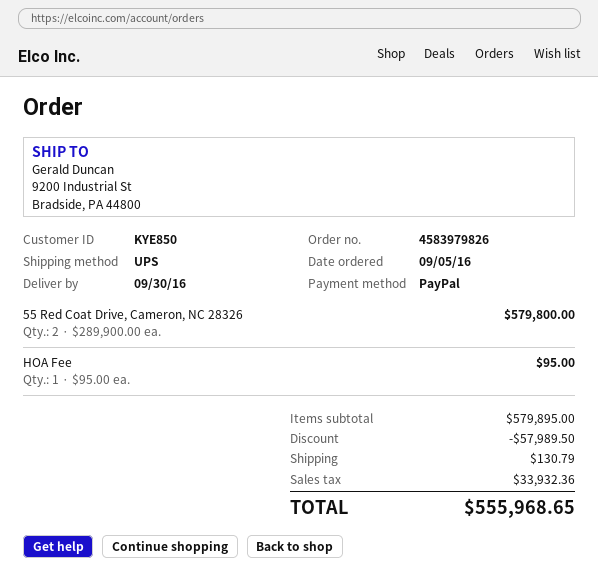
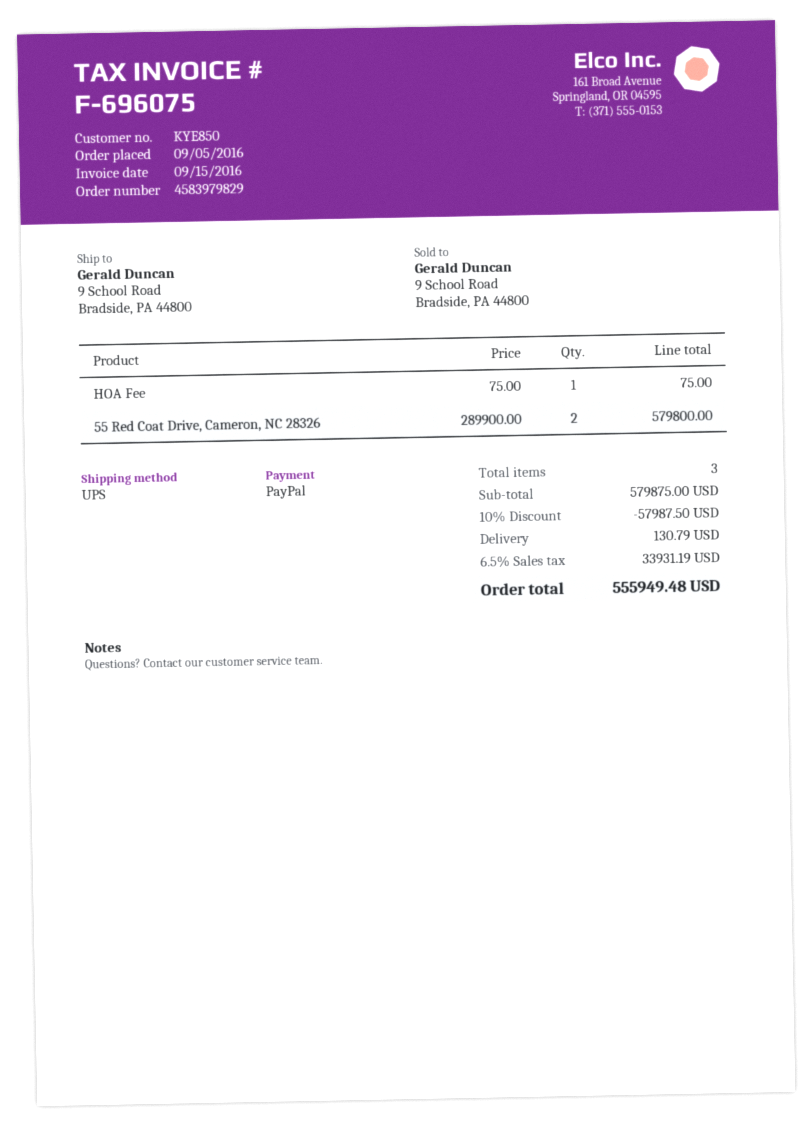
order number: 4583979826 -> 4583979829
ship to: 9200 Industrial St, Bradside, PA 44800 -> 9 School Road, Bradside, PA 44800
HOA Fee: 1 x 95.00 = 95.00 -> 1 x 75.00 = 75.00
subtotal: 579895.00 -> 579875.00
discount: 57989.50 -> 57987.50
tax: 33932.36 -> 33931.19
total: 555968.65 -> 555949.48

